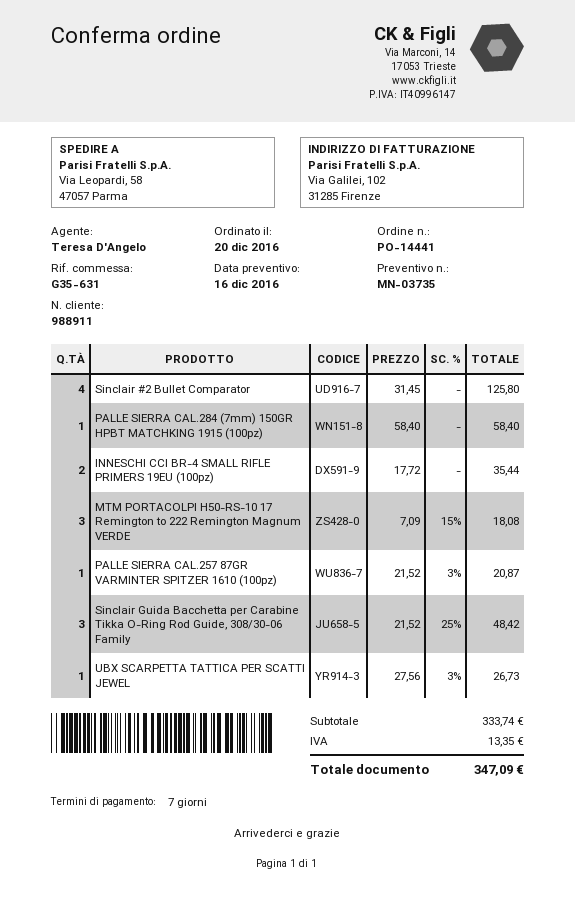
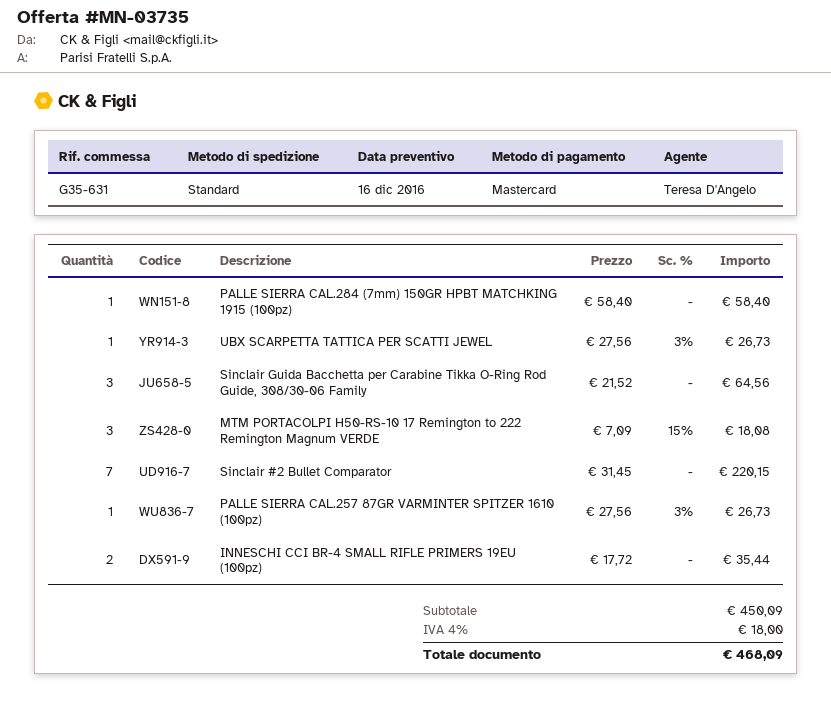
Sinclair #2 Bullet Comparator: 4 x 31.45 = 125.80 -> 7 x 31.45 = 220.15
PALLE SIERRA CAL.257 87GR VARMINTER SPITZER 1610 (100pz): 1 x 21.52 - 3% = 20.87 -> 1 x 27.56 - 3% = 26.73
Sinclair Guida Bacchetta per Carabine Tikka O-Ring Rod Guide, 308/30-06 Family: 3 x 21.52 - 25% = 48.42 -> 3 x 21.52 = 64.56
subtotal: 333.74 -> 450.09
tax: 13.35 -> 18.00
total: 347.09 -> 468.09

